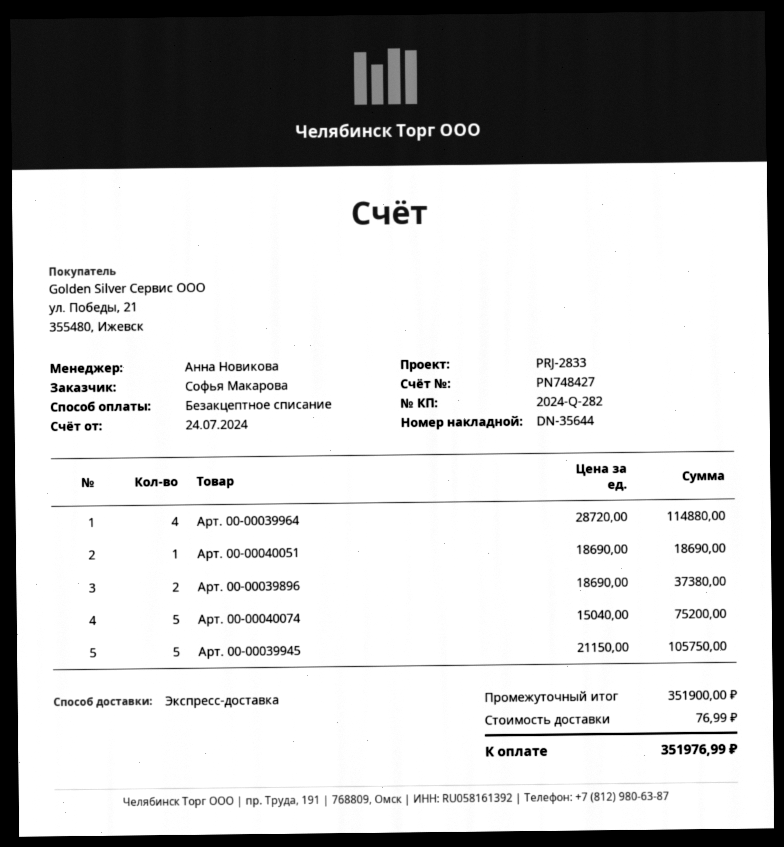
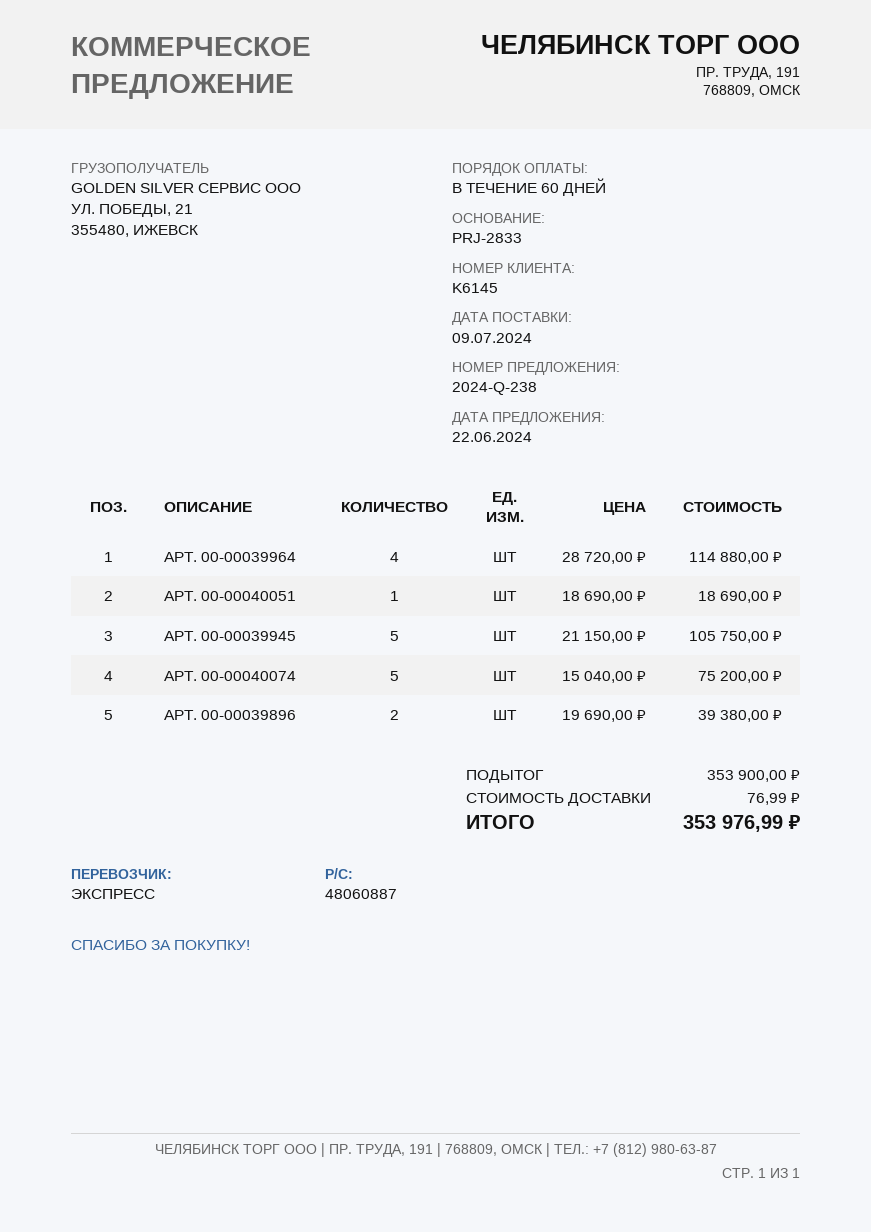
quote number: 2024-Q-282 -> 2024-Q-238
Арт. 00-00039896: 2 x 18690.00 = 37380.00 -> 2 x 19690.00 = 39380.00
subtotal: 351900.00 -> 353900.00
total: 351976.99 -> 353976.99

